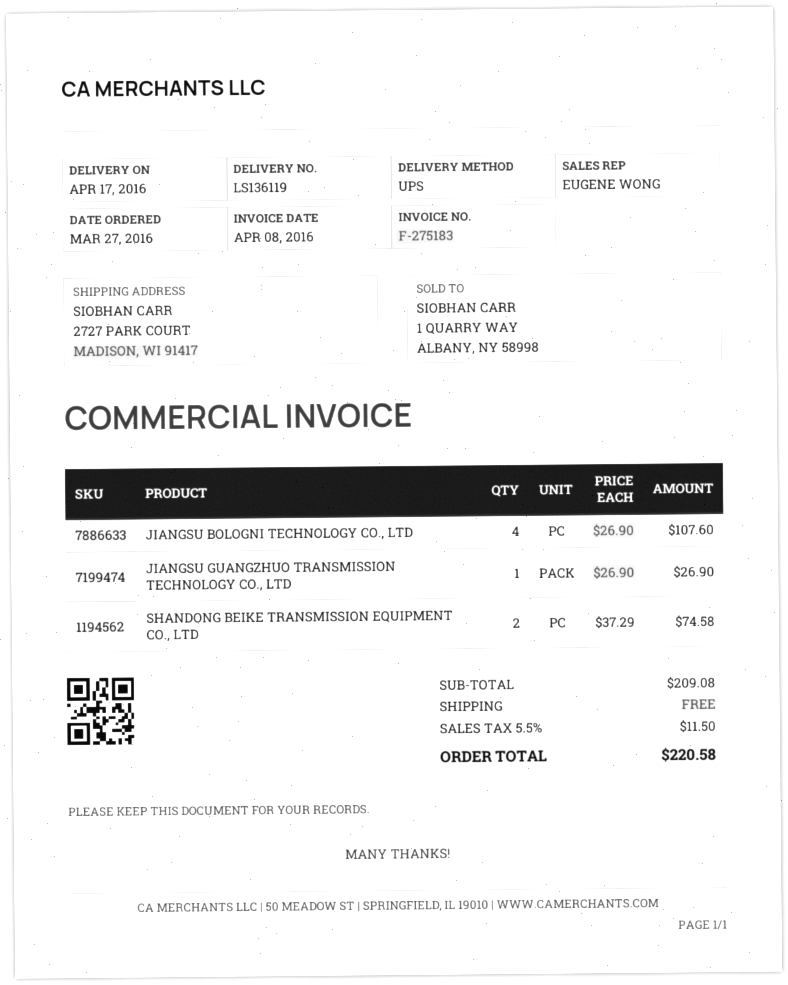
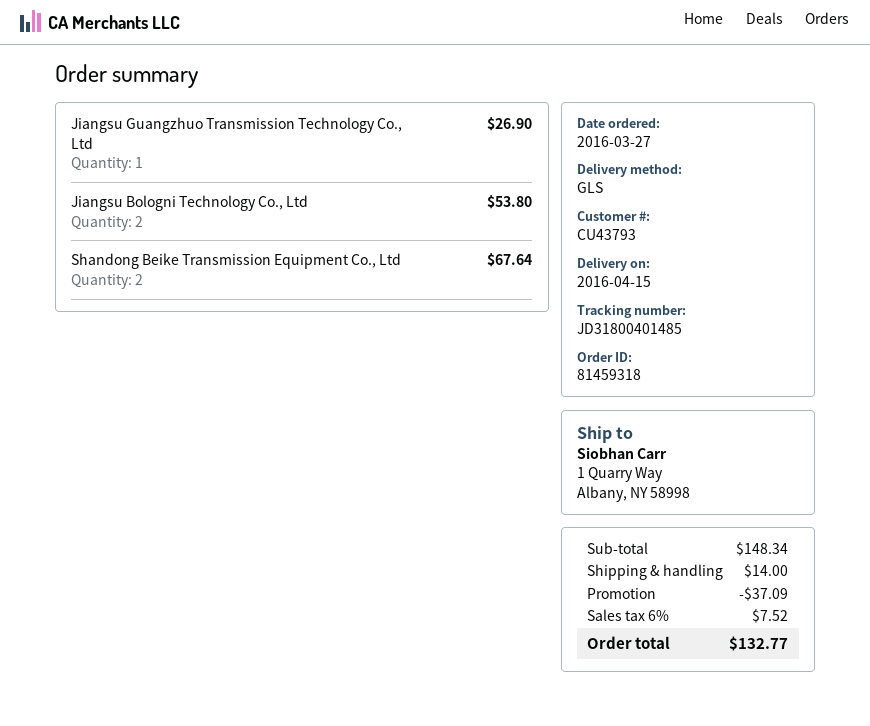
delivery date: 2016-04-17 -> 2016-04-15
shipping method: UPS -> GLS
ship to: 2727 PARK COURT, MADISON, WI 91417 -> 1 Quarry Way, Albany, NY 58998
JIANGSU BOLOGNI TECHNOLOGY CO., LTD: 4 for 107.60 -> 2 for 53.80
SHANDONG BEIKE TRANSMISSION EQUIPMENT CO., LTD: 2 for 74.58 -> 2 for 67.64
subtotal: 209.08 -> 148.34
discount: none -> 37.09
shipping: 0.00 -> 14.00
tax: 5.5% = 11.50 -> 6% = 7.52
total: 220.58 -> 132.77

